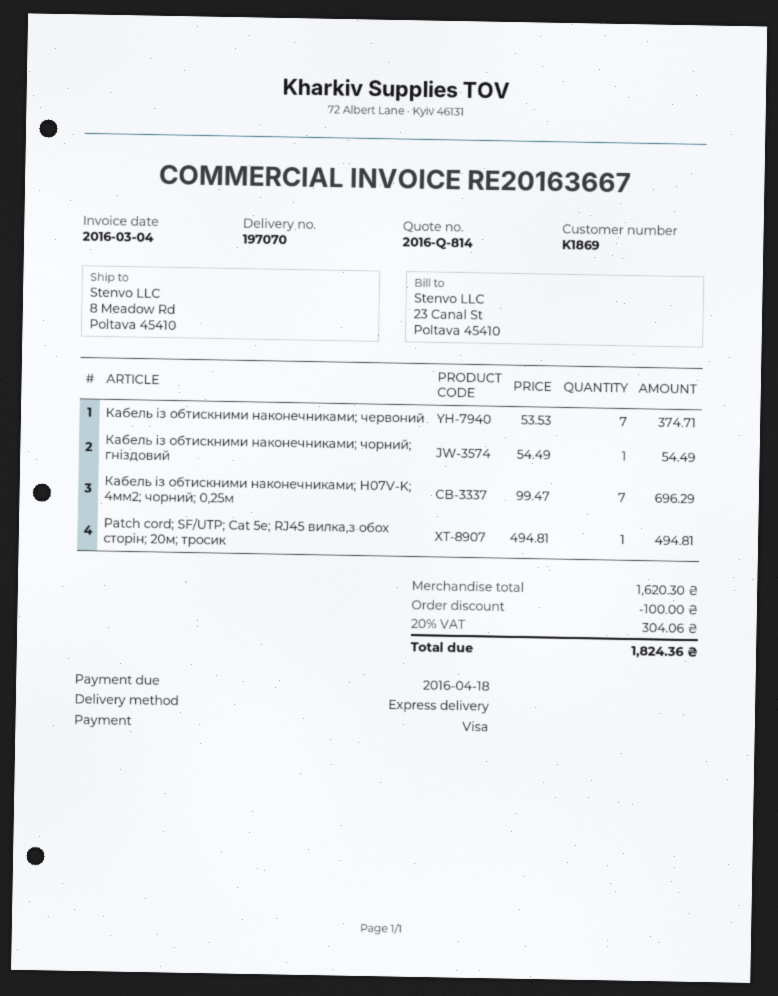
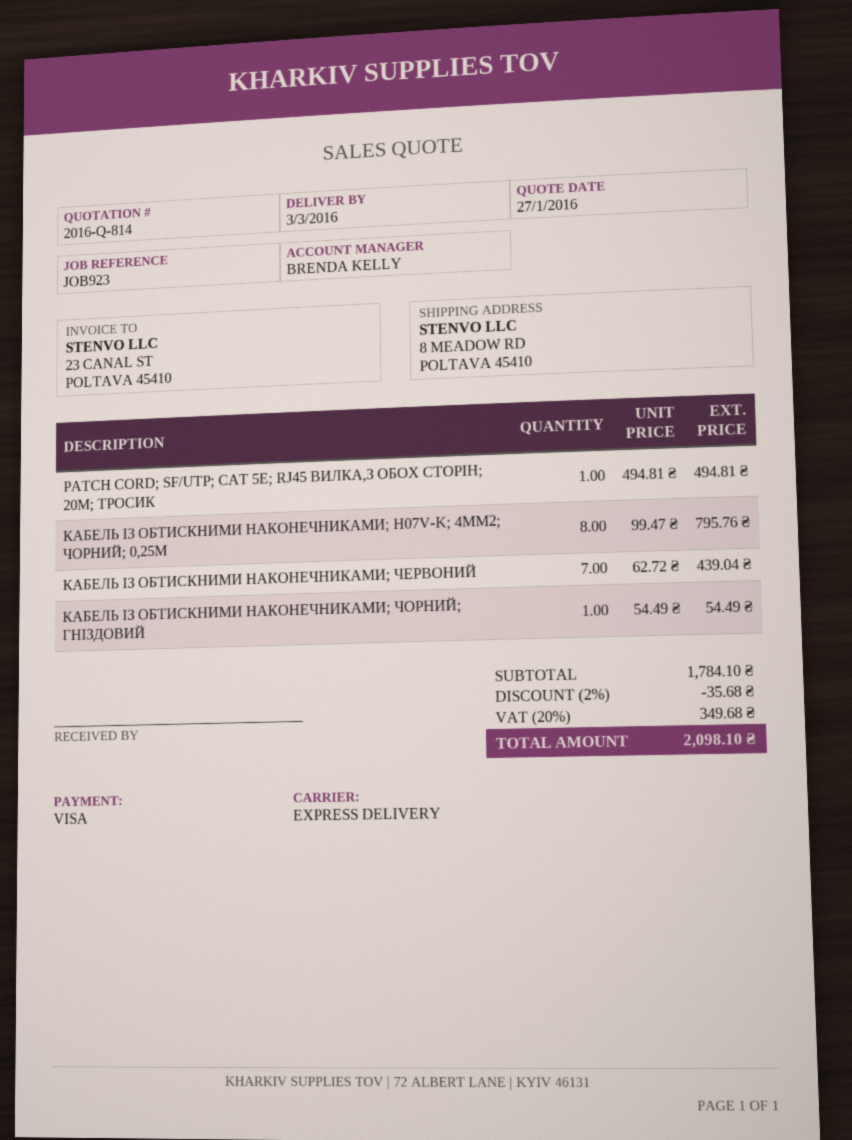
Кабель із обтискними наконечниками; червоний: 7 x 53.53 = 374.71 -> 7 x 62.72 = 439.04
Кабель із обтискними наконечниками; H07V-K; 4мм2; чорний; 0,25м: 7 x 99.47 = 696.29 -> 8 x 99.47 = 795.76
subtotal: 1620.30 -> 1784.10
discount: 100.00 -> 35.68
tax: 20% = 304.06 -> 20% = 349.68
total: 1824.36 -> 2098.10

